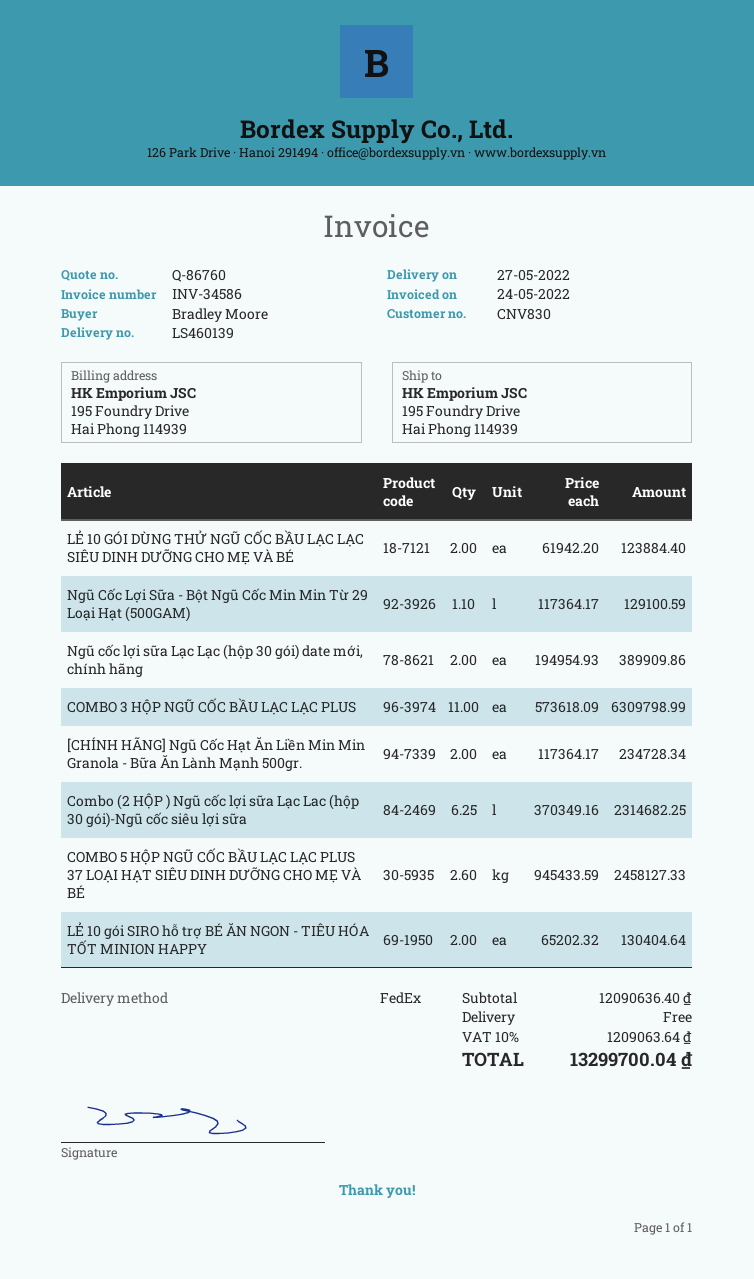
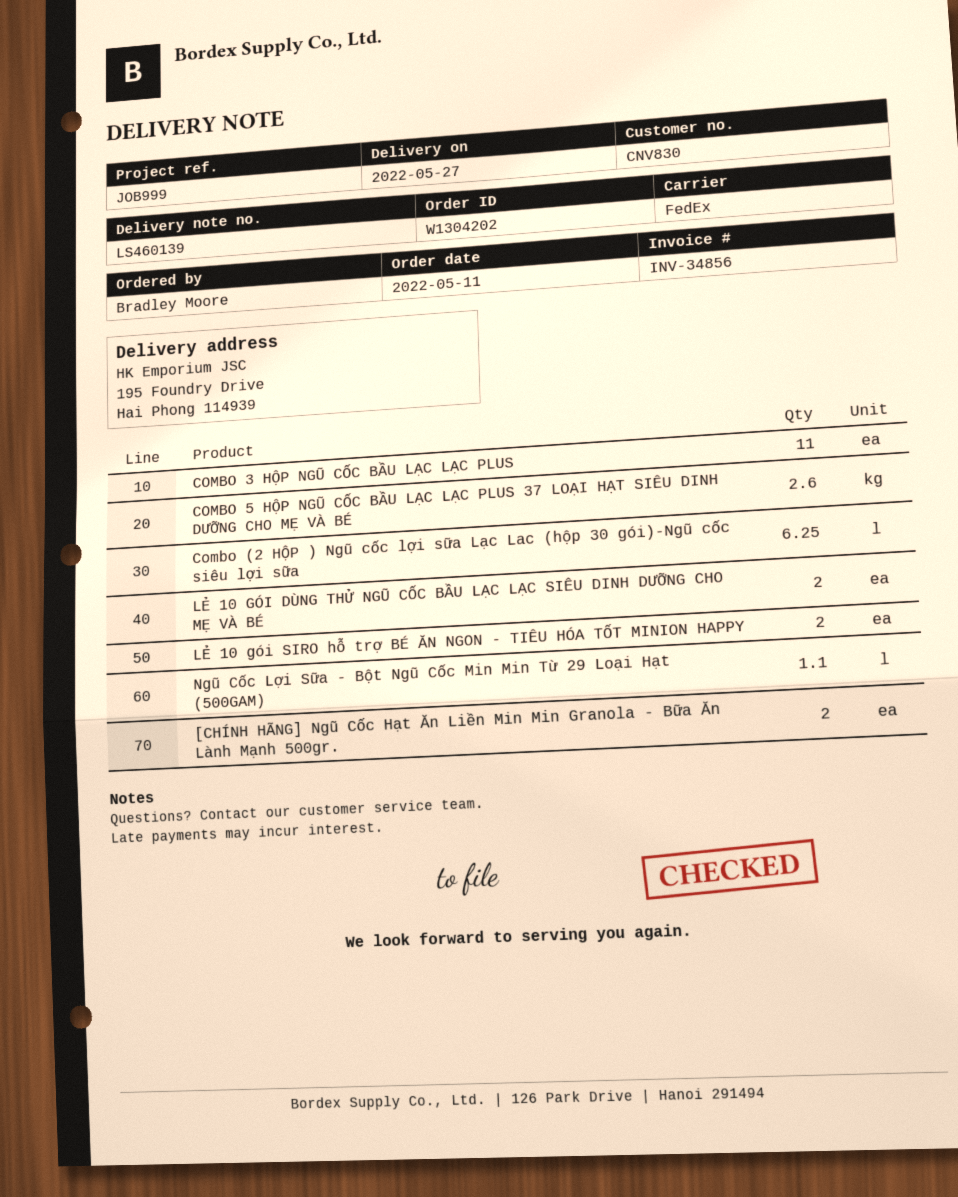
invoice number: INV-34586 -> INV-34856
Ngũ cốc lợi sữa Lạc Lạc (hộp 30 gói) date mới, chính hãng: 2 -> none

